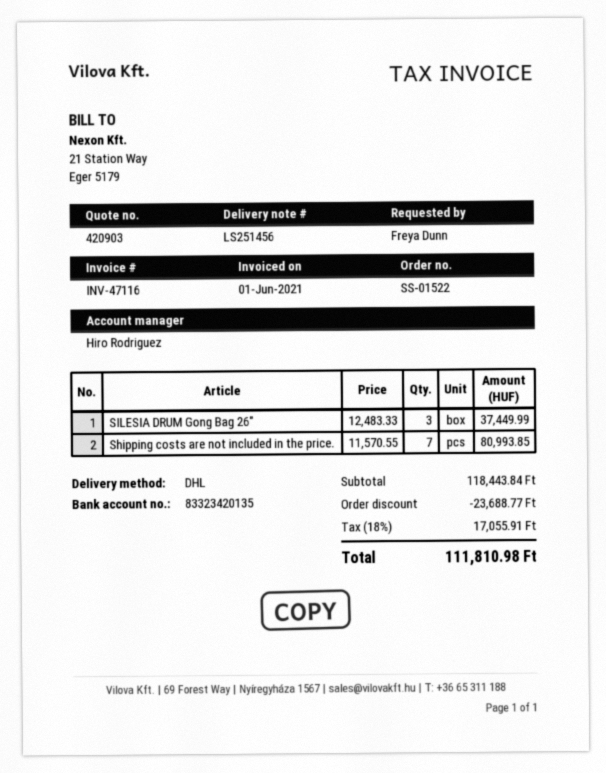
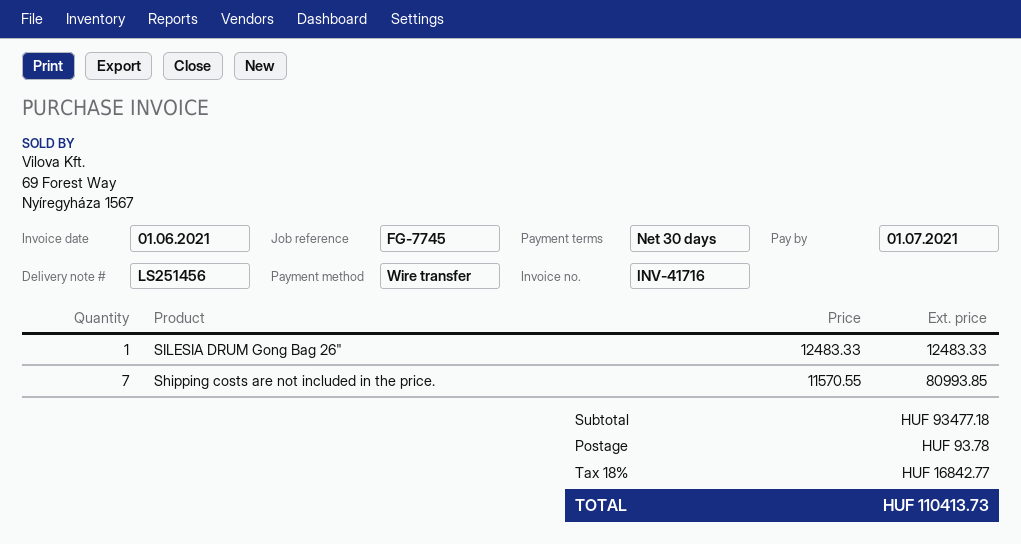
invoice number: INV-47116 -> INV-41716
SILESIA DRUM Gong Bag 26": 3 x 12483.33 = 37449.99 -> 1 x 12483.33 = 12483.33
subtotal: 118443.84 -> 93477.18
discount: 23688.77 -> none
shipping: none -> 93.78
tax: 18% = 17055.91 -> 18% = 16842.77
total: 111810.98 -> 110413.73

